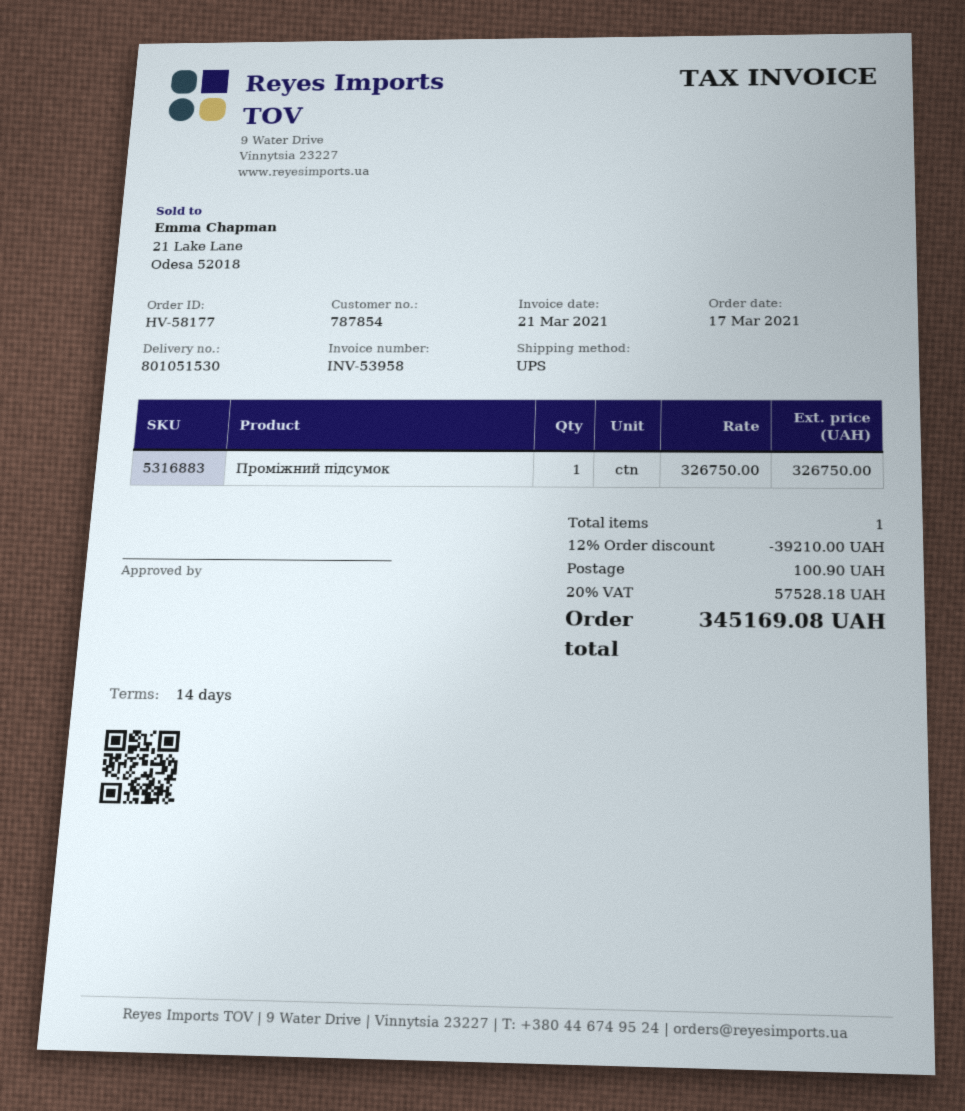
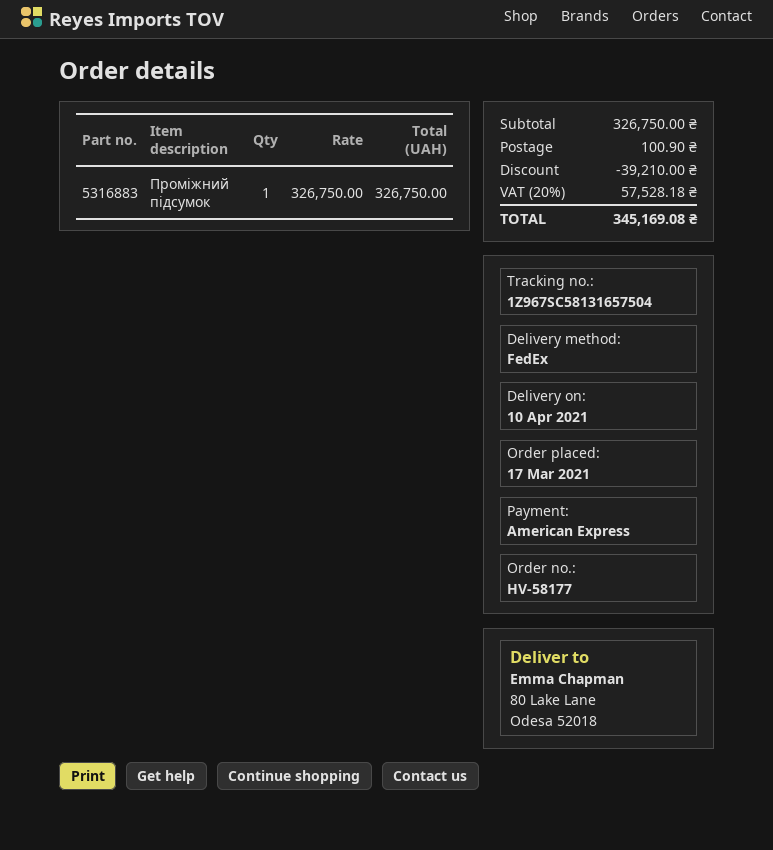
shipping method: UPS -> FedEx

